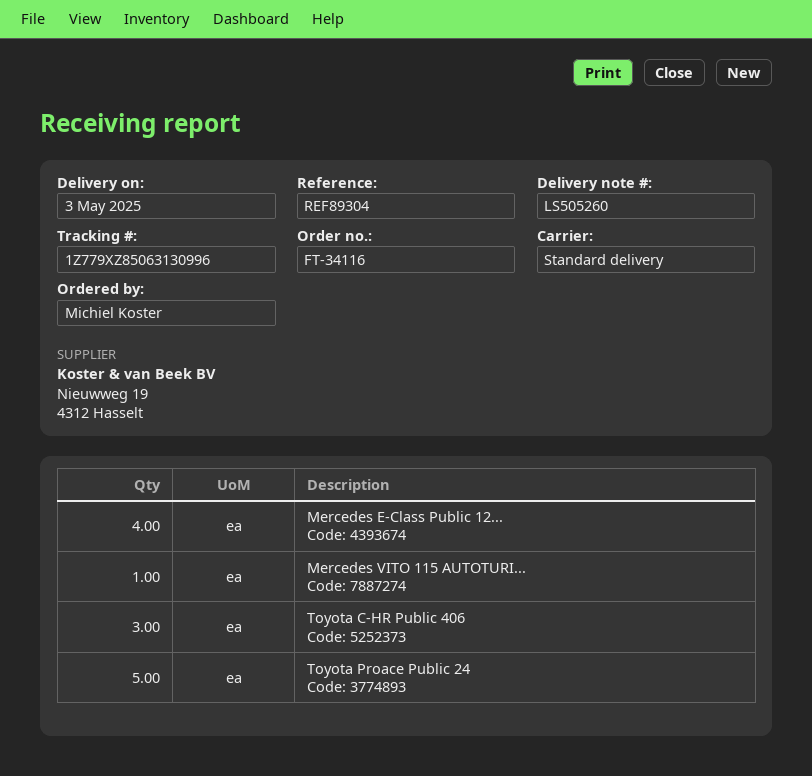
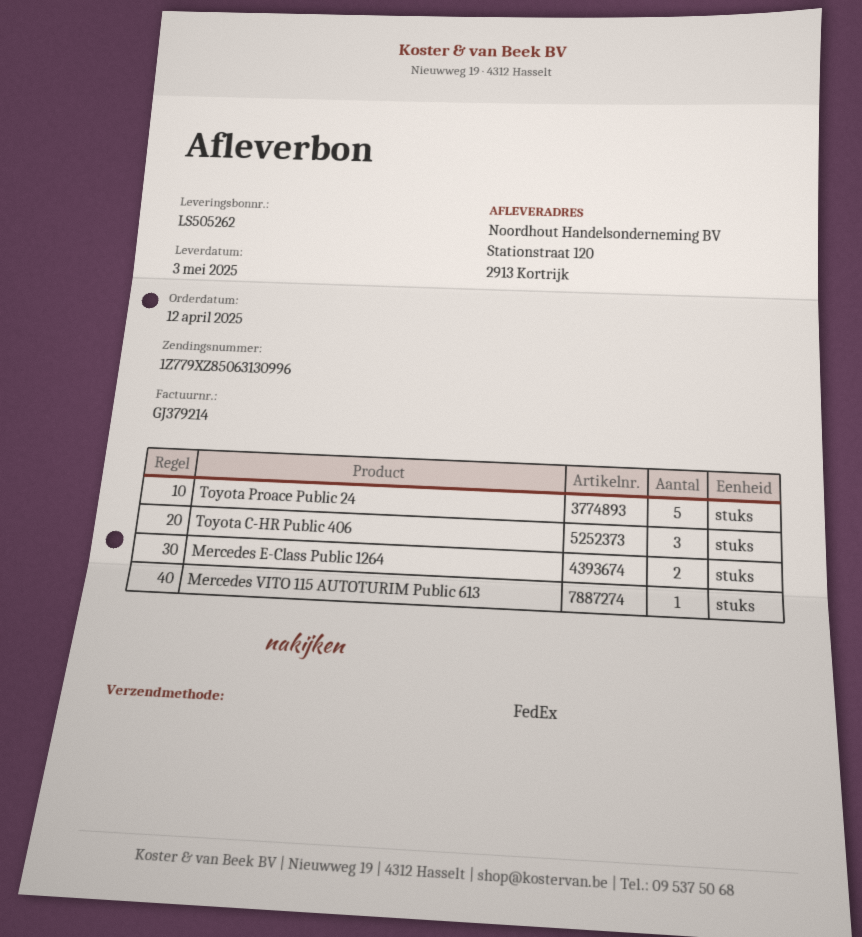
delivery note number: LS505260 -> LS505262
shipping method: standard -> FedEx
Mercedes E-Class Public 12...: 4 -> 2

